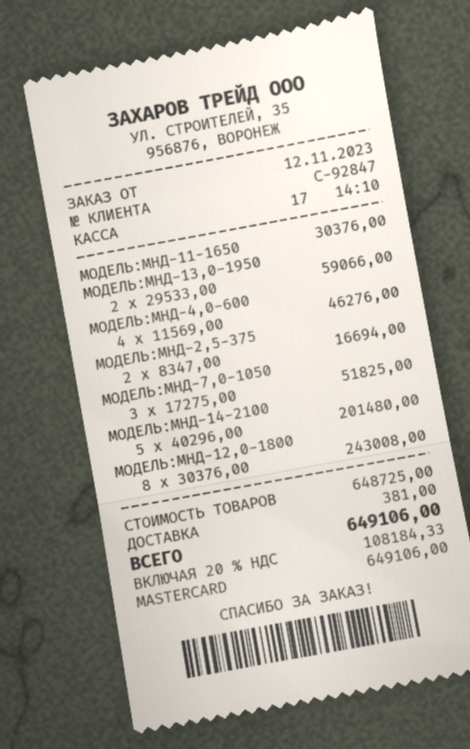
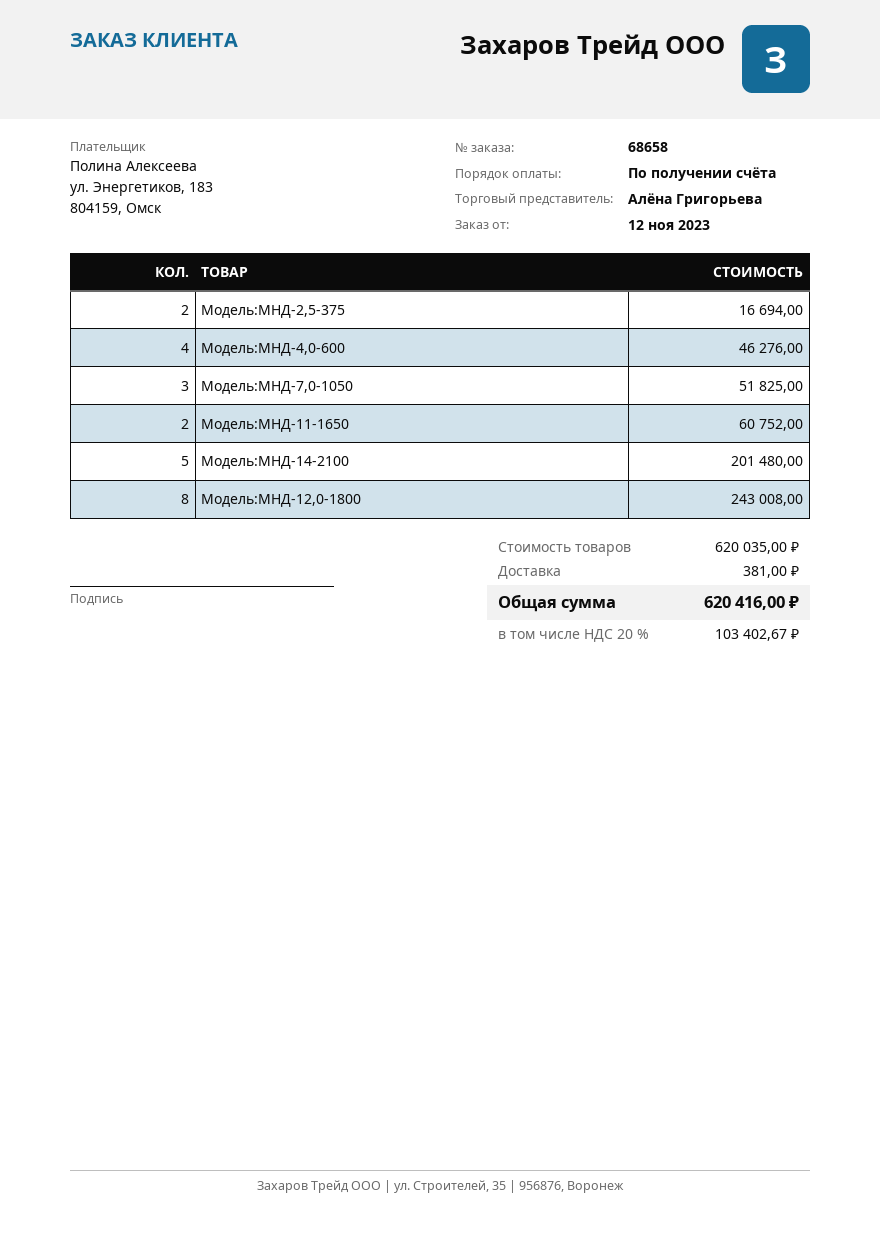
МОДЕЛЬ:МНД-11-1650: 1 for 30376.00 -> 2 for 60752.00
МОДЕЛЬ:МНД-13,0-1950: 2 for 59066.00 -> none
subtotal: 648725.00 -> 620035.00
tax: 20% = 108184.33 -> 20% = 103402.67
total: 649106.00 -> 620416.00

